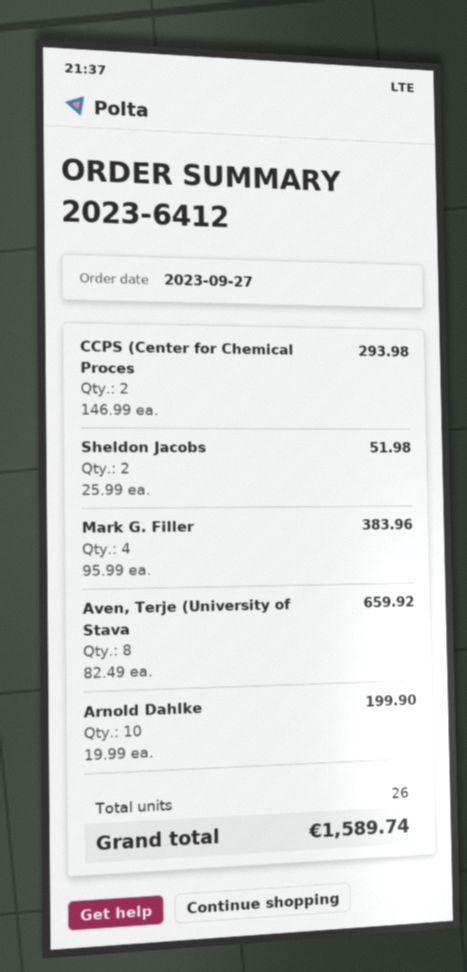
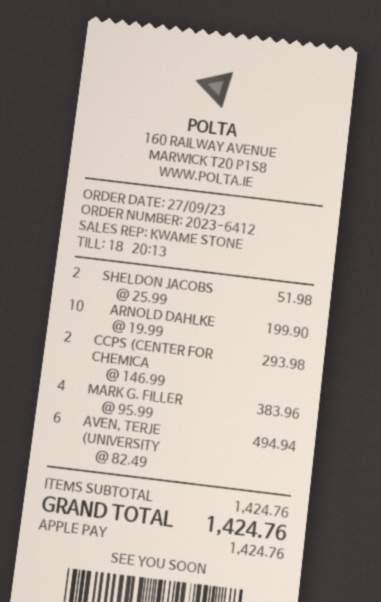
Aven, Terje (University of Stava: 8 x 82.49 = 659.92 -> 6 x 82.49 = 494.94
total: 1589.74 -> 1424.76

